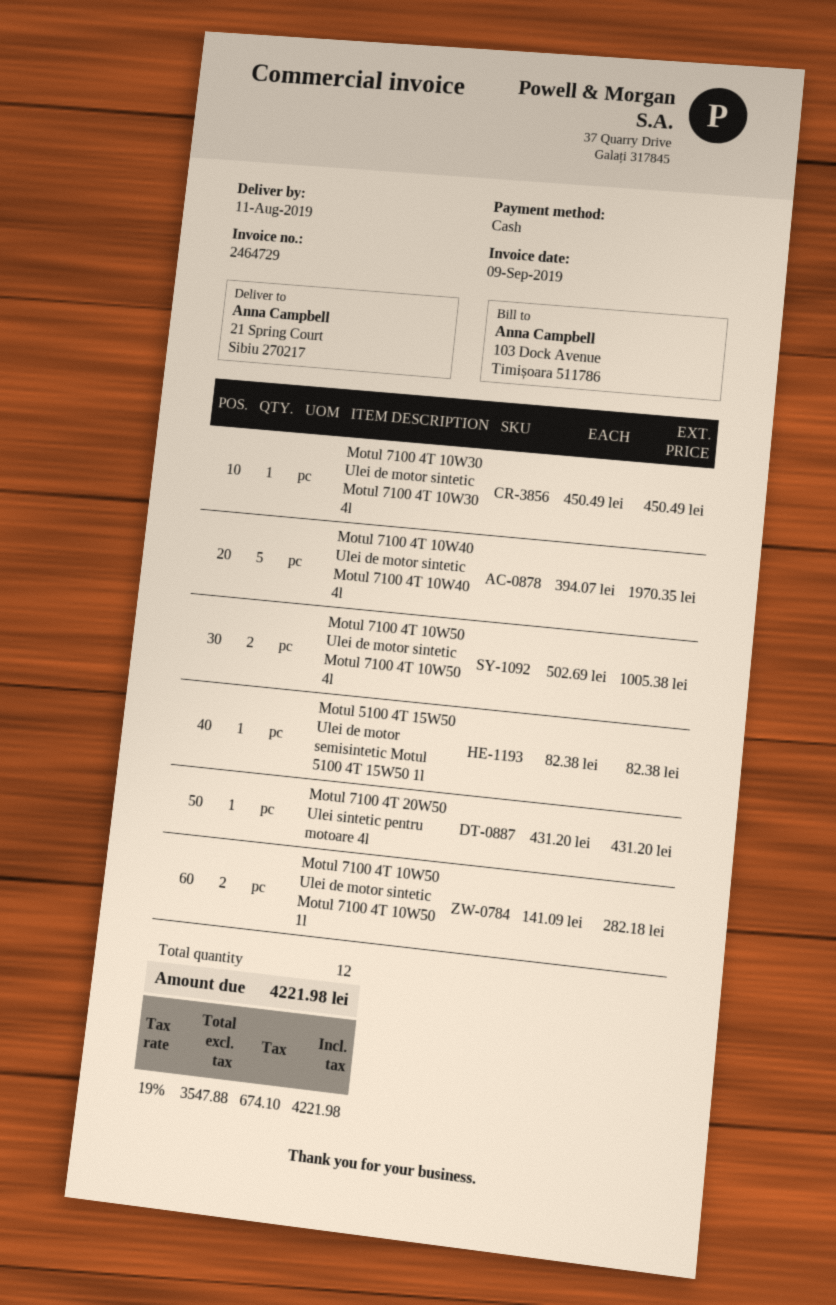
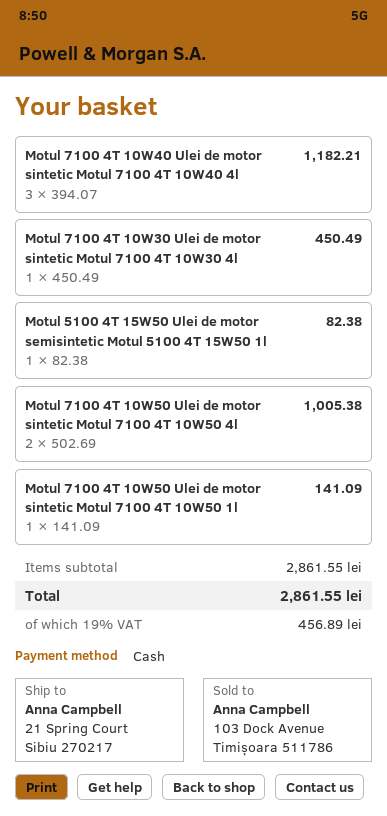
Motul 7100 4T 10W40 Ulei de motor sintetic Motul 7100 4T 10W40 4l: 5 x 394.07 = 1970.35 -> 3 x 394.07 = 1182.21
Motul 7100 4T 20W50 Ulei sintetic pentru motoare 4l: 1 x 431.20 = 431.20 -> none
Motul 7100 4T 10W50 Ulei de motor sintetic Motul 7100 4T 10W50 1l: 2 x 141.09 = 282.18 -> 1 x 141.09 = 141.09
tax: 19% = 674.10 -> 19% = 456.89
total: 4221.98 -> 2861.55

